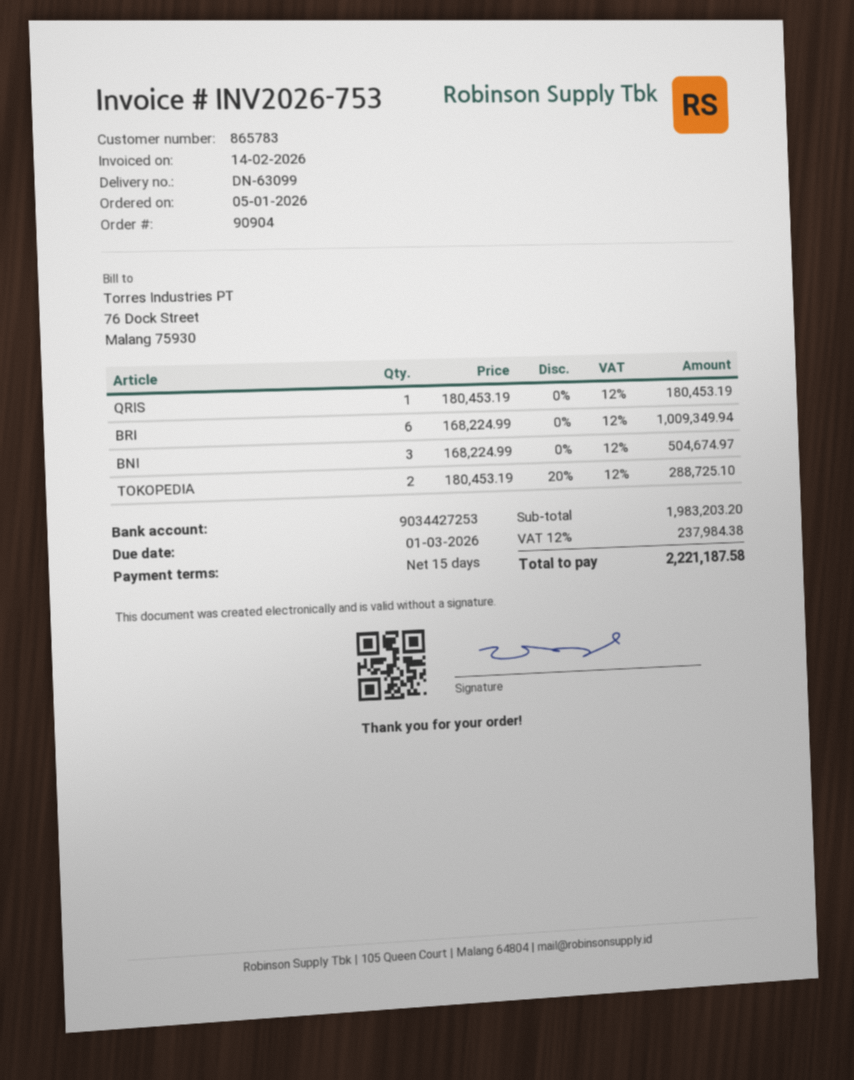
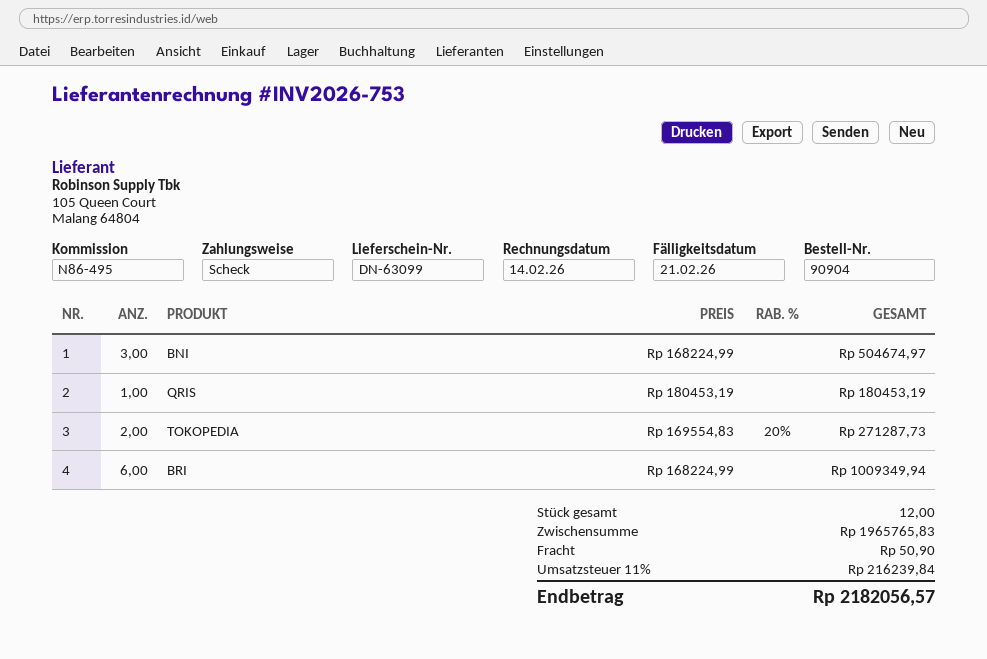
due date: 2026-03-01 -> 2026-02-21
TOKOPEDIA: 2 x 180453.19 - 20% = 288725.10 -> 2 x 169554.83 - 20% = 271287.73
subtotal: 1983203.20 -> 1965765.83
shipping: none -> 50.90
tax: 12% = 237984.38 -> 11% = 216239.84
total: 2221187.58 -> 2182056.57

